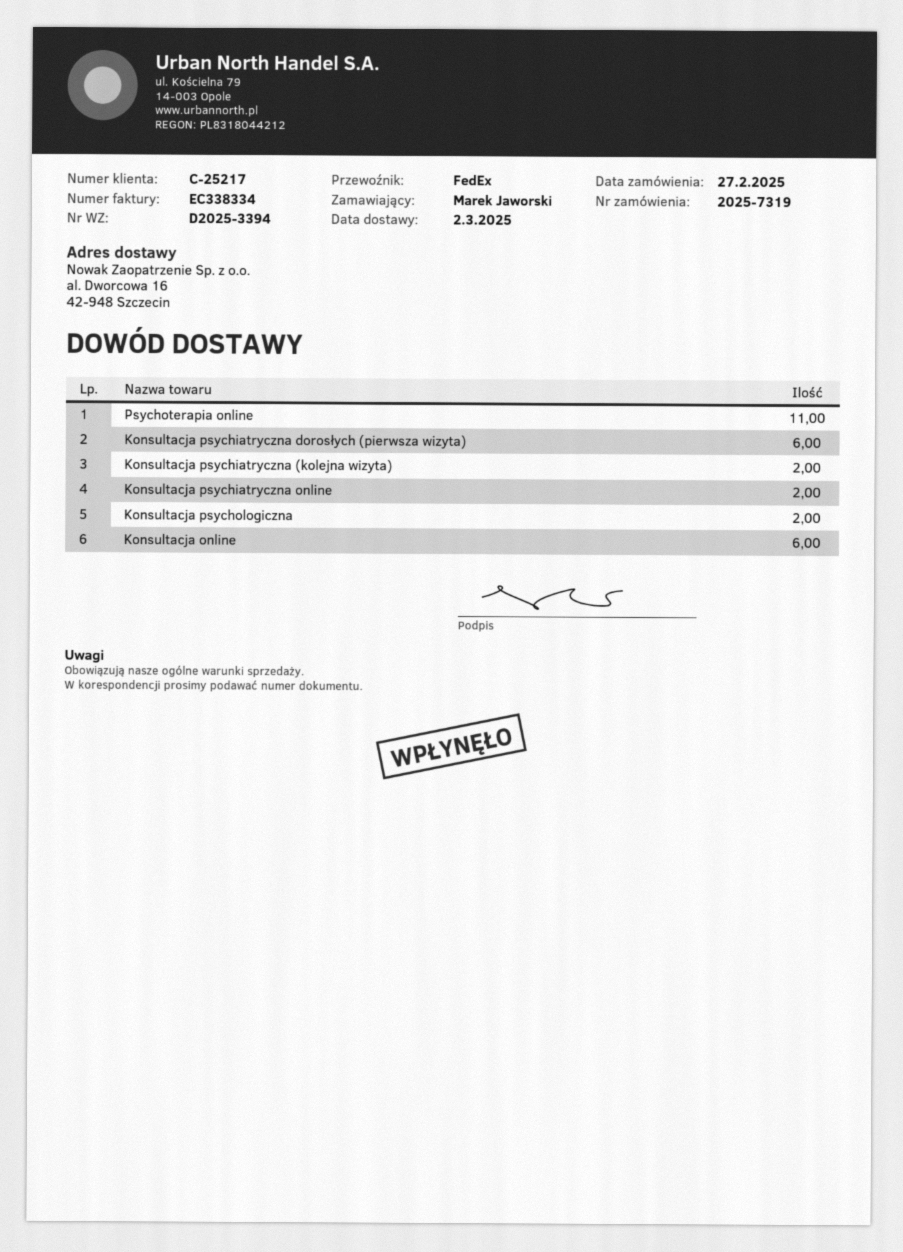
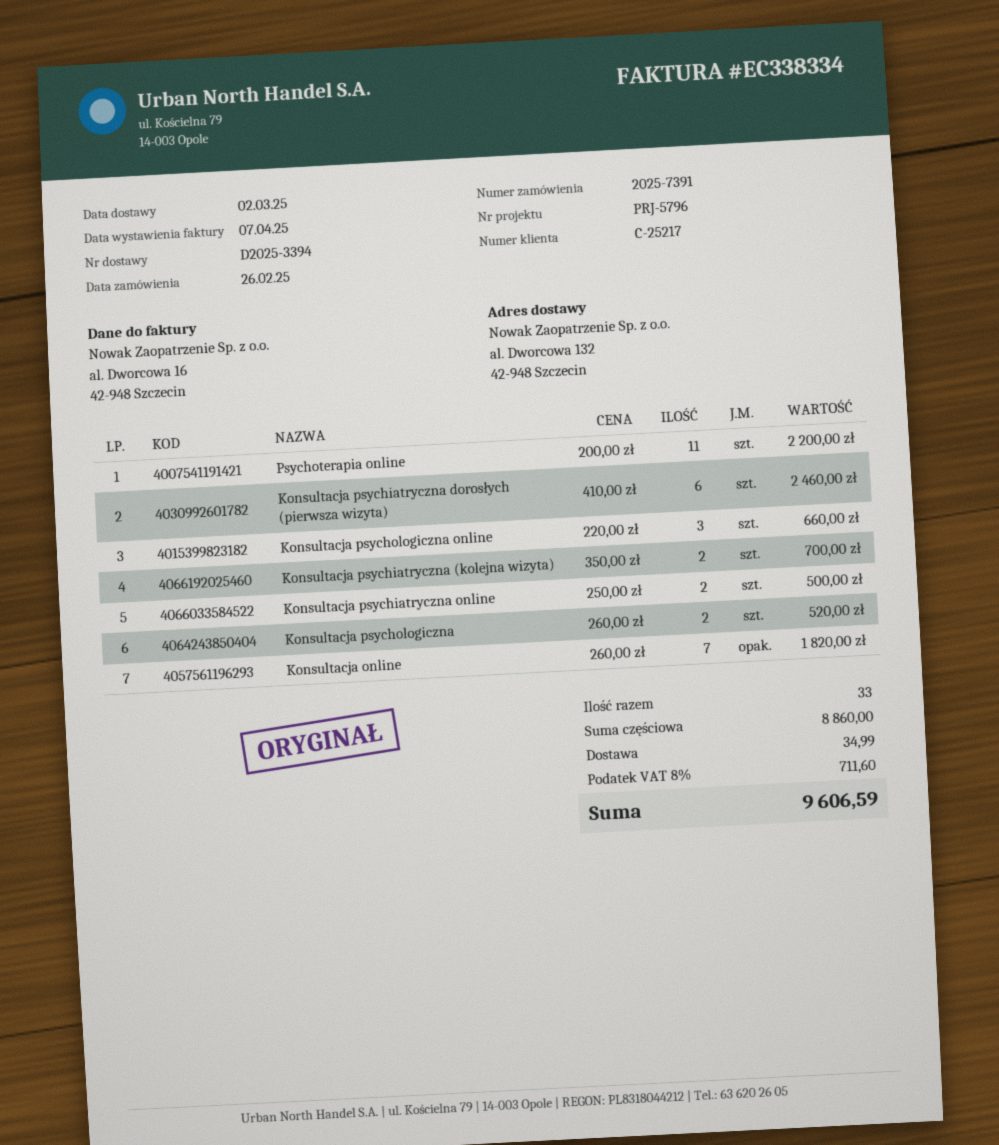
order number: 2025-7319 -> 2025-7391
order date: 2025-02-27 -> 2025-02-26
ship to: al. Dworcowa 16, 42-948 Szczecin -> al. Dworcowa 132, 42-948 Szczecin
Konsultacja online: 6 -> 7
Konsultacja psychologiczna online: none -> 3

